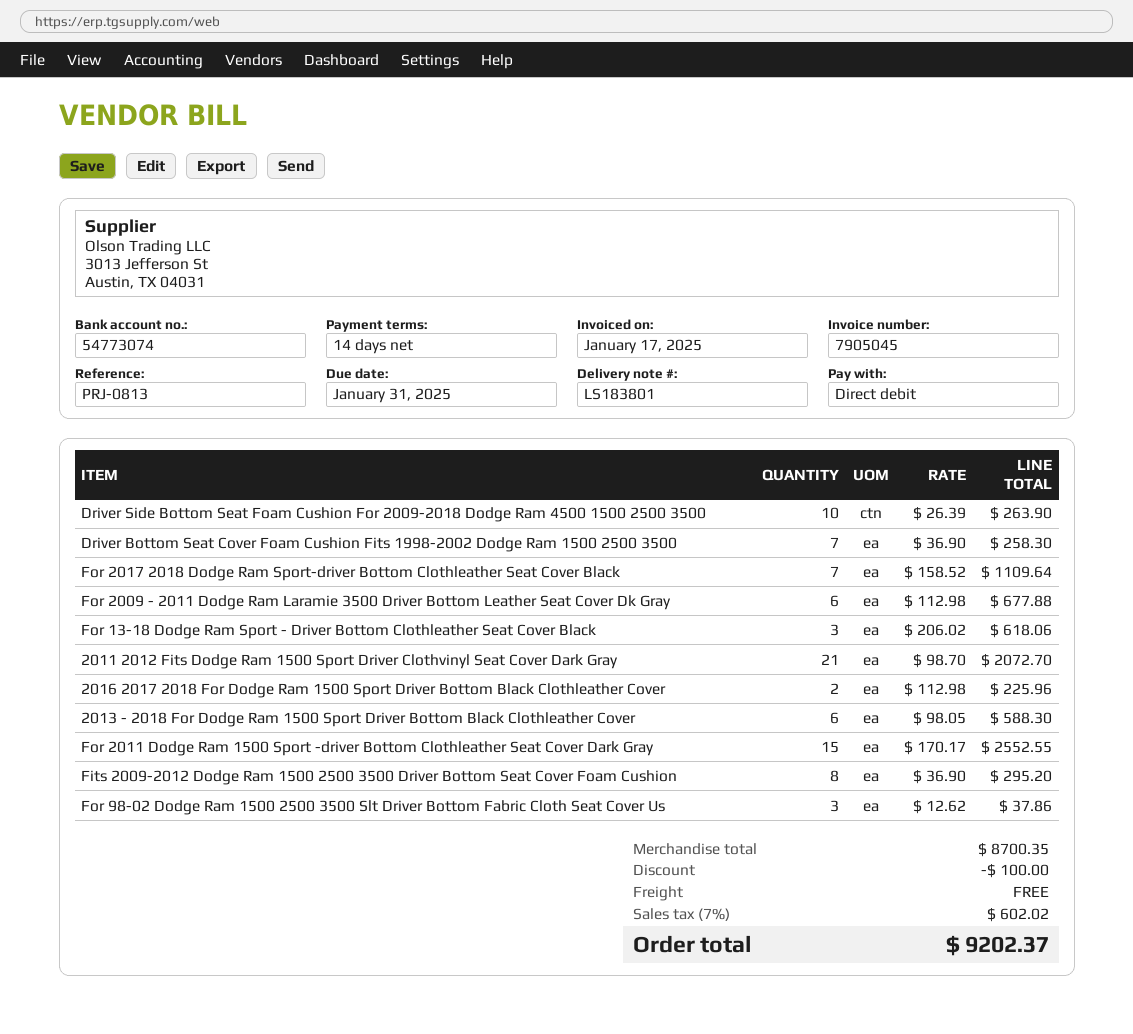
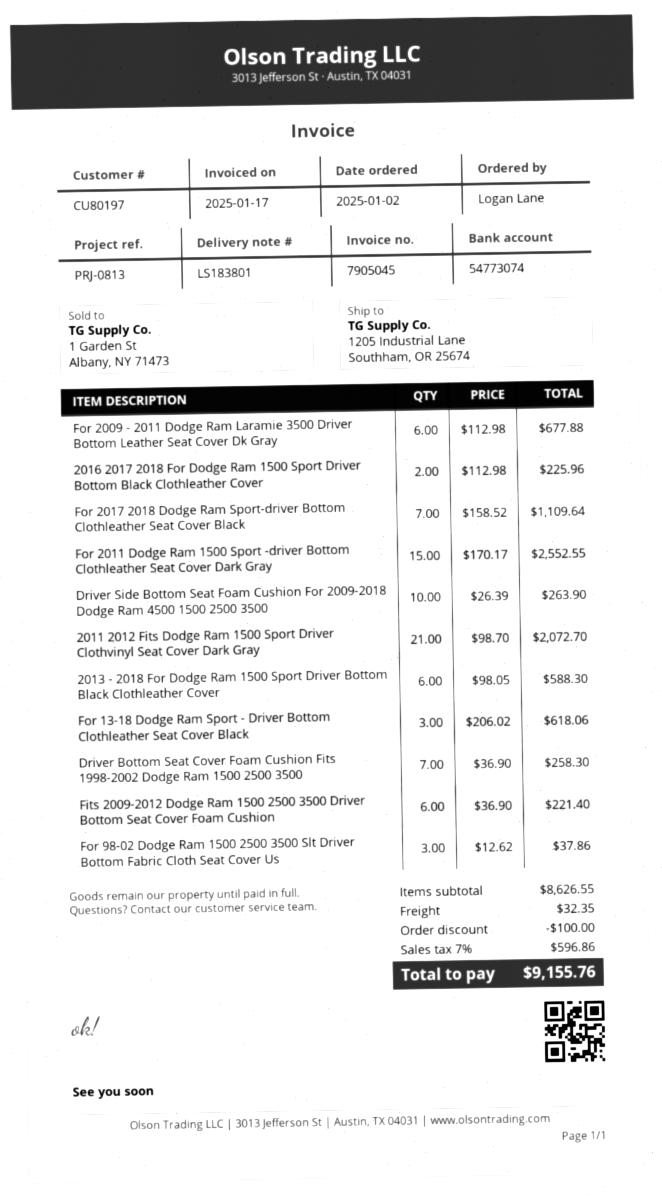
Fits 2009-2012 Dodge Ram 1500 2500 3500 Driver Bottom Seat Cover Foam Cushion: 8 x 36.90 = 295.20 -> 6 x 36.90 = 221.40
subtotal: 8700.35 -> 8626.55
shipping: 0.00 -> 32.35
tax: 7% = 602.02 -> 7% = 596.86
total: 9202.37 -> 9155.76

